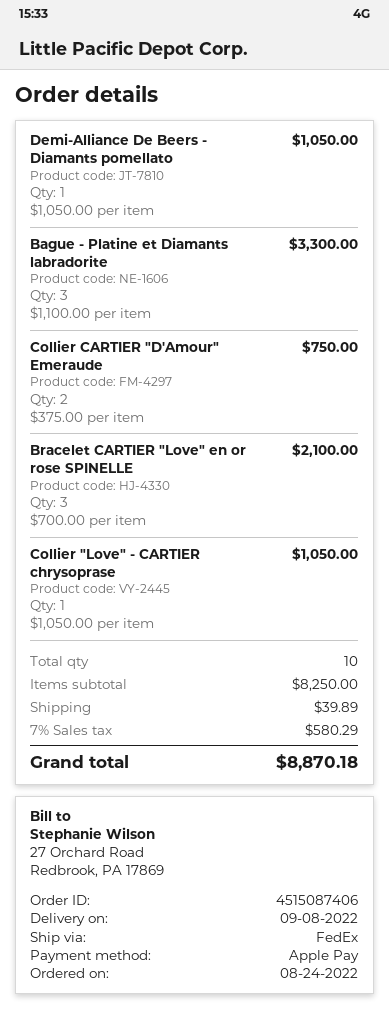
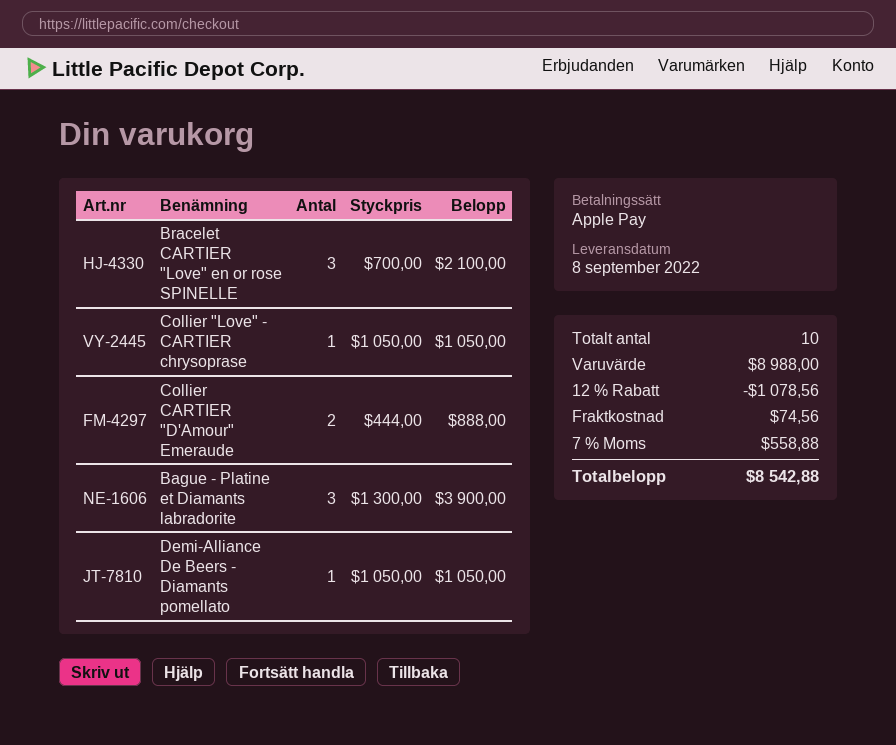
Bague - Platine et Diamants labradorite: 3 x 1100.00 = 3300.00 -> 3 x 1300.00 = 3900.00
Collier CARTIER "D'Amour" Emeraude: 2 x 375.00 = 750.00 -> 2 x 444.00 = 888.00
subtotal: 8250.00 -> 8988.00
discount: none -> 12% = 1078.56
shipping: 39.89 -> 74.56
tax: 7% = 580.29 -> 7% = 558.88
total: 8870.18 -> 8542.88

